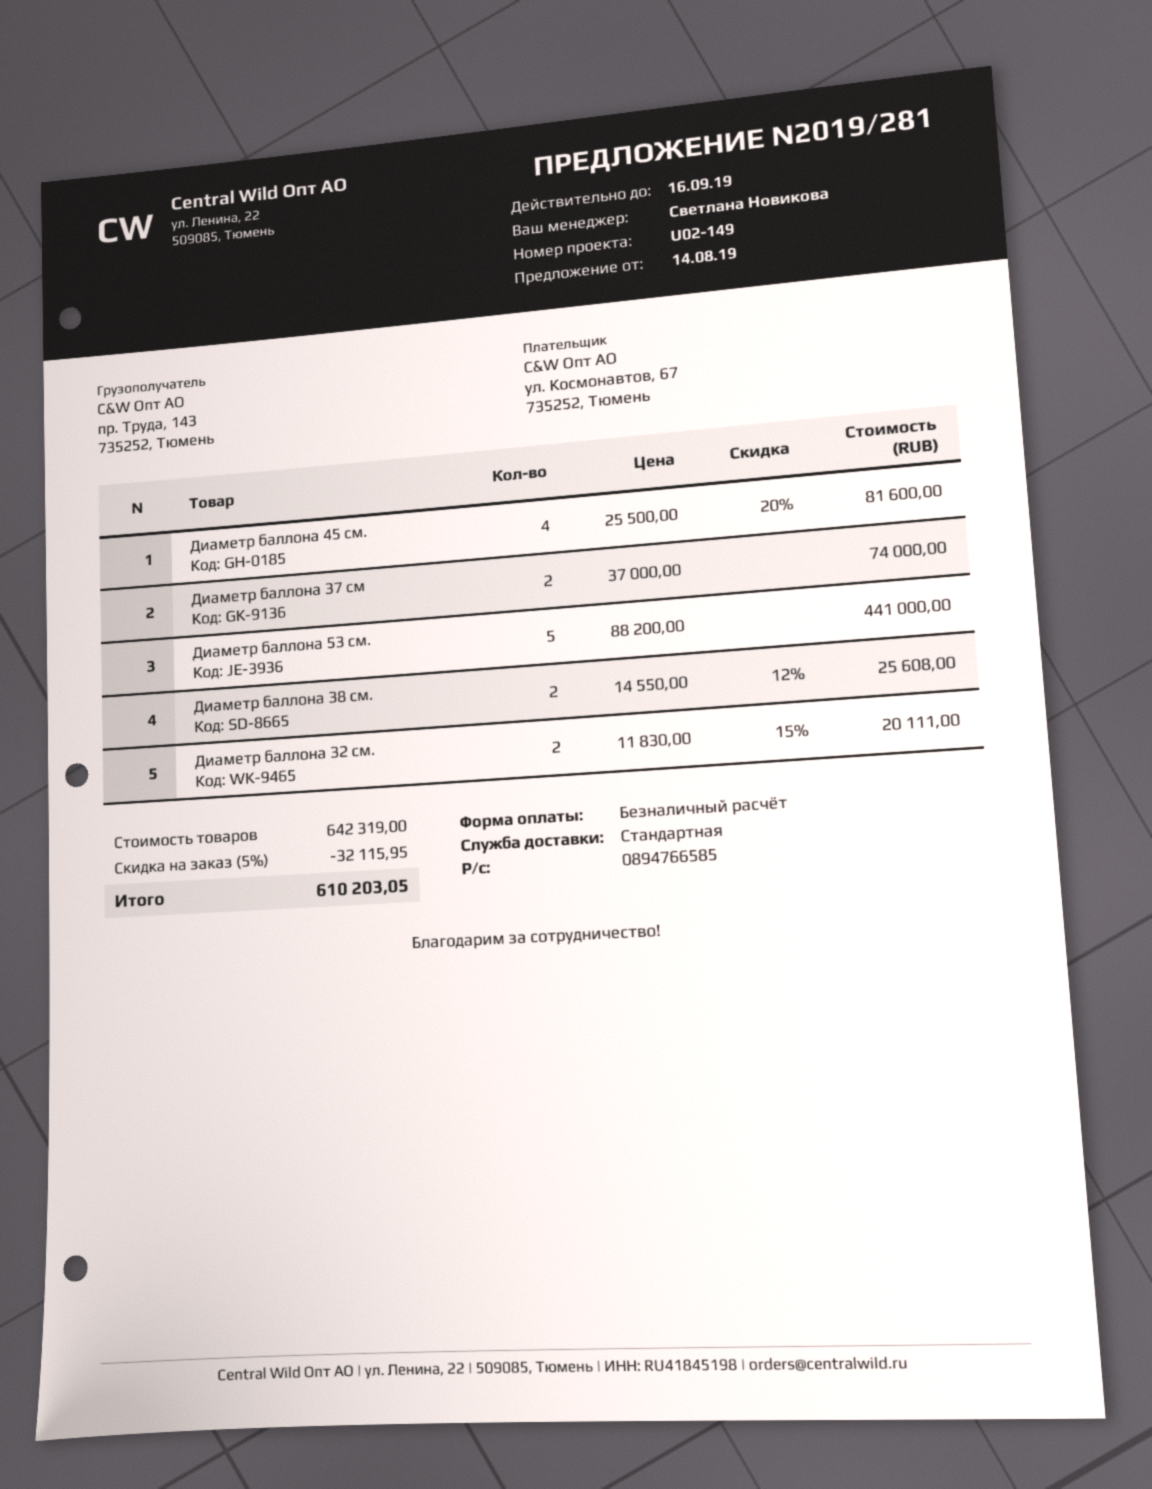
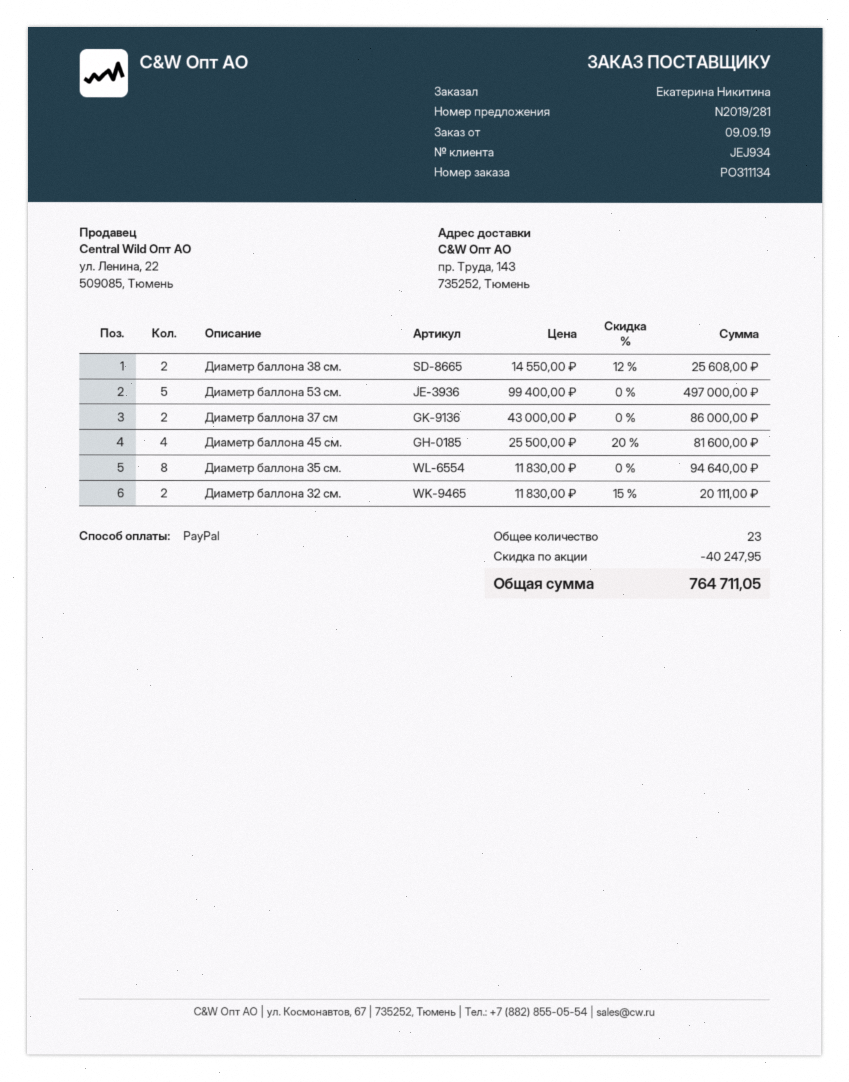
payment method: bank transfer -> PayPal
Диаметр баллона 37 см: 2 x 37000.00 = 74000.00 -> 2 x 43000.00 = 86000.00
Диаметр баллона 53 см.: 5 x 88200.00 = 441000.00 -> 5 x 99400.00 = 497000.00
Диаметр баллона 35 см.: none -> 8 x 11830.00 = 94640.00
discount: 32115.95 -> 40247.95
total: 610203.05 -> 764711.05

